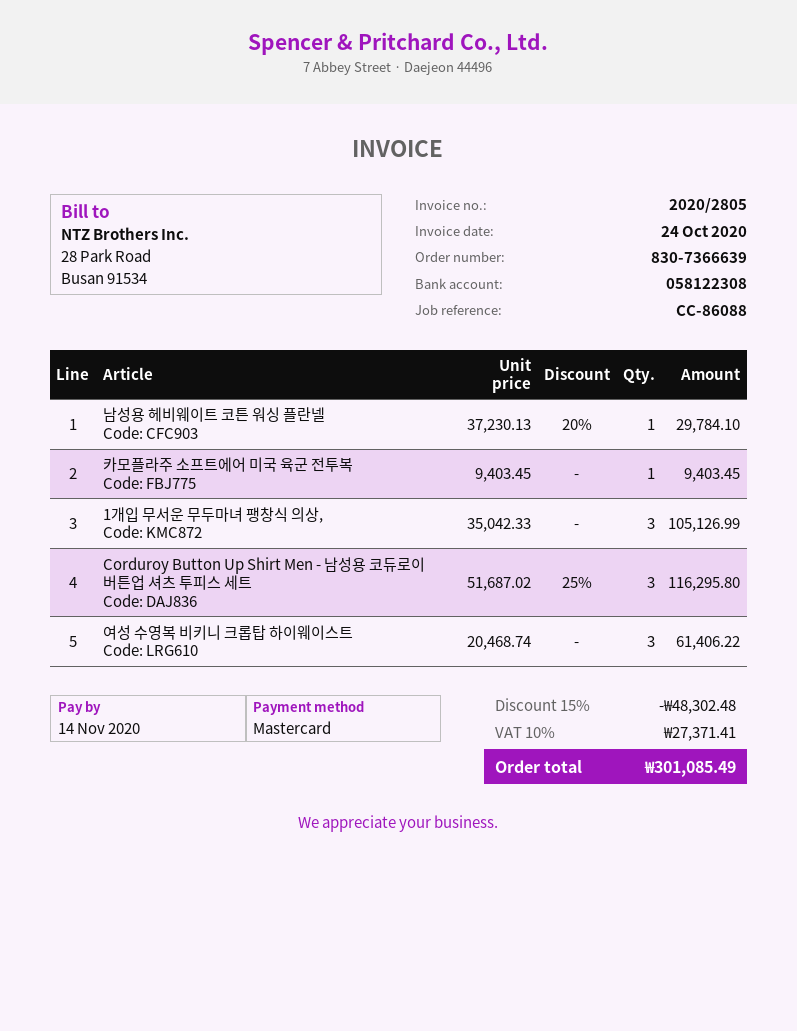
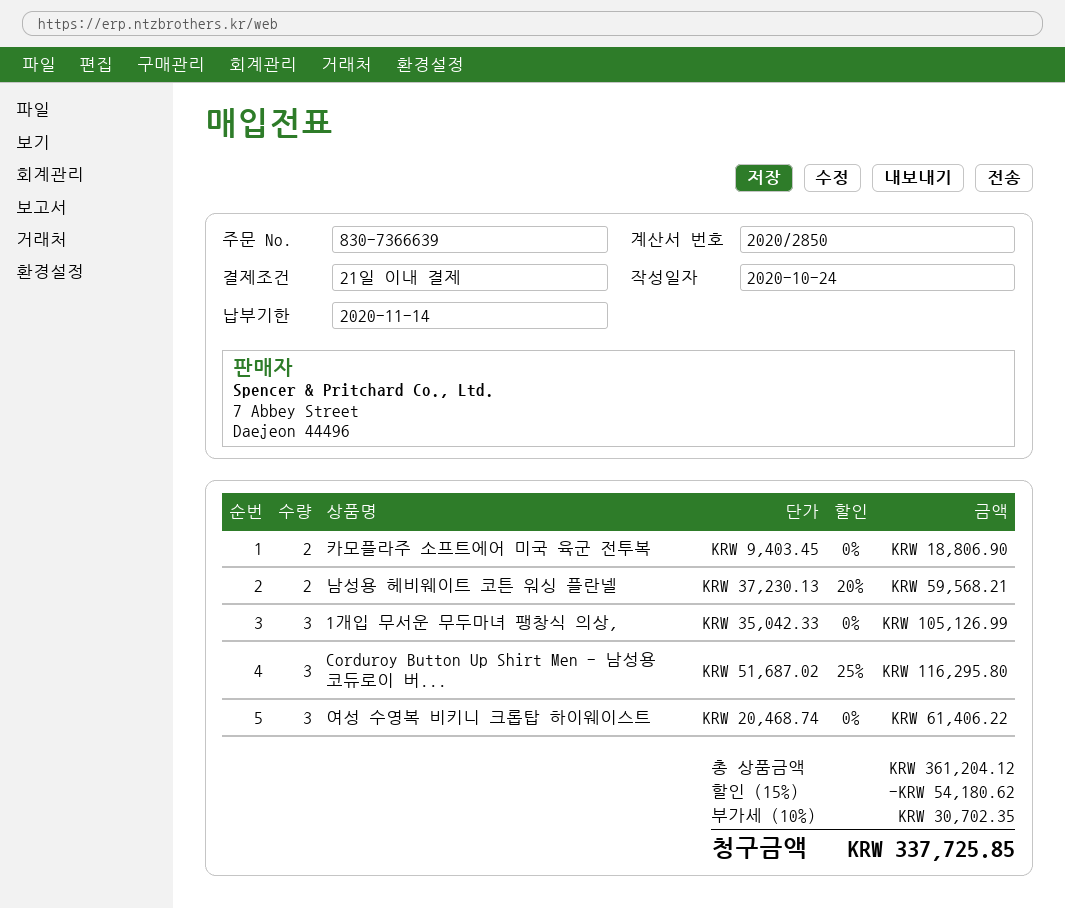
invoice number: 2020/2805 -> 2020/2850
남성용 헤비웨이트 코튼 워싱 플란넬: 1 x 37230.13 - 20% = 29784.10 -> 2 x 37230.13 - 20% = 59568.21
카모플라주 소프트에어 미국 육군 전투복: 1 x 9403.45 = 9403.45 -> 2 x 9403.45 = 18806.90
discount: 15% = 48302.48 -> 15% = 54180.62
tax: 10% = 27371.41 -> 10% = 30702.35
total: 301085.49 -> 337725.85

